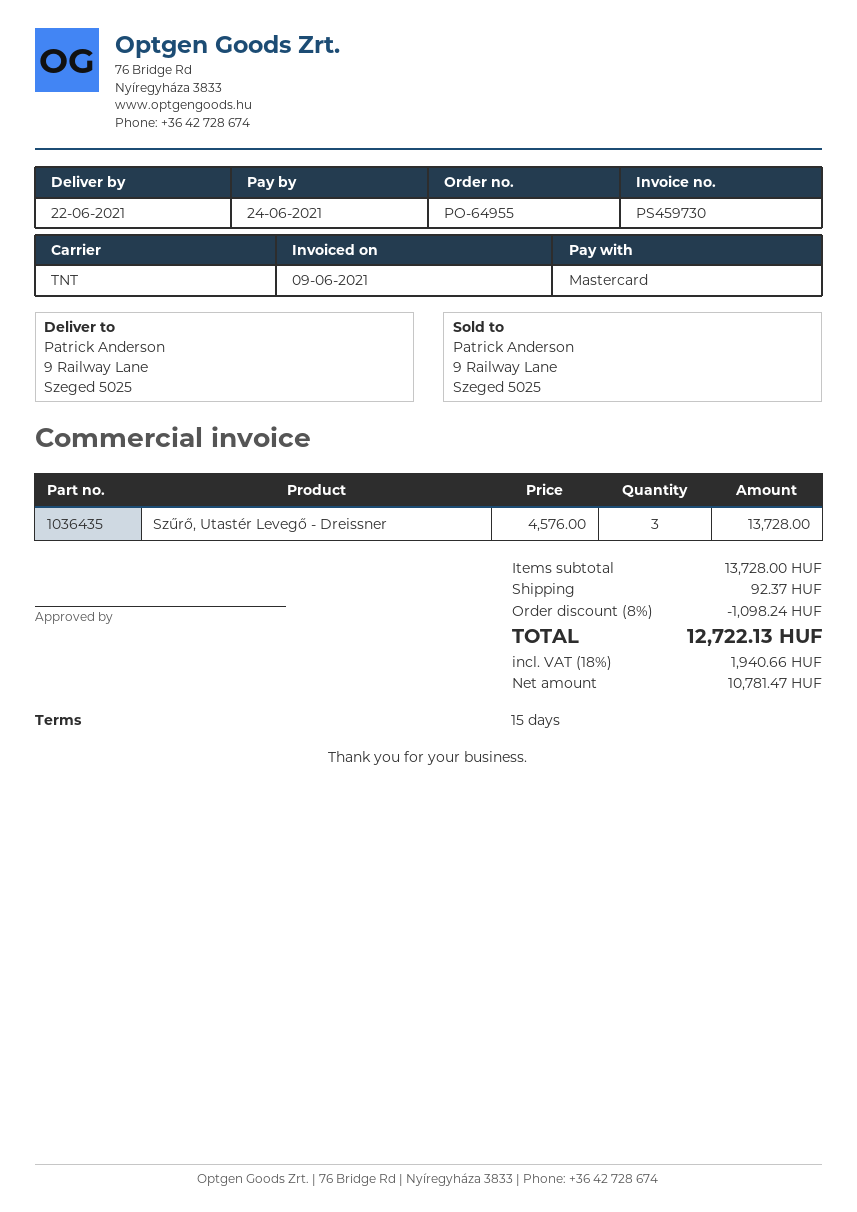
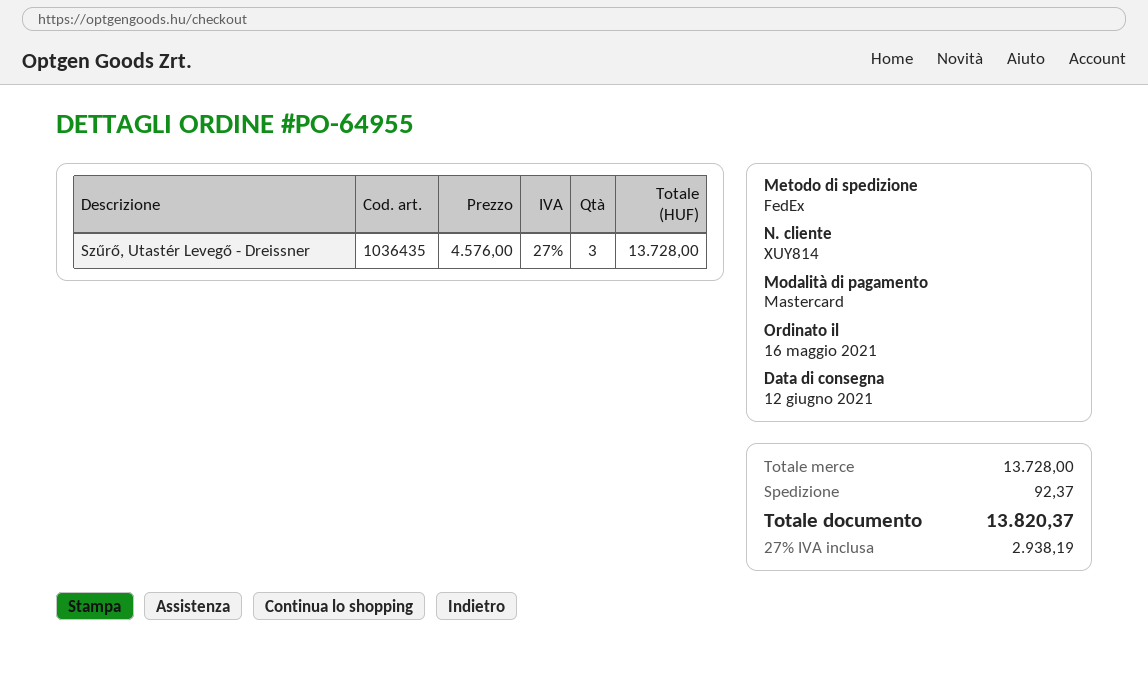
delivery date: 2021-06-22 -> 2021-06-12
shipping method: TNT -> FedEx
discount: 8% = 1098.24 -> none
tax: 18% = 1940.66 -> 27% = 2938.19
total: 12722.13 -> 13820.37

